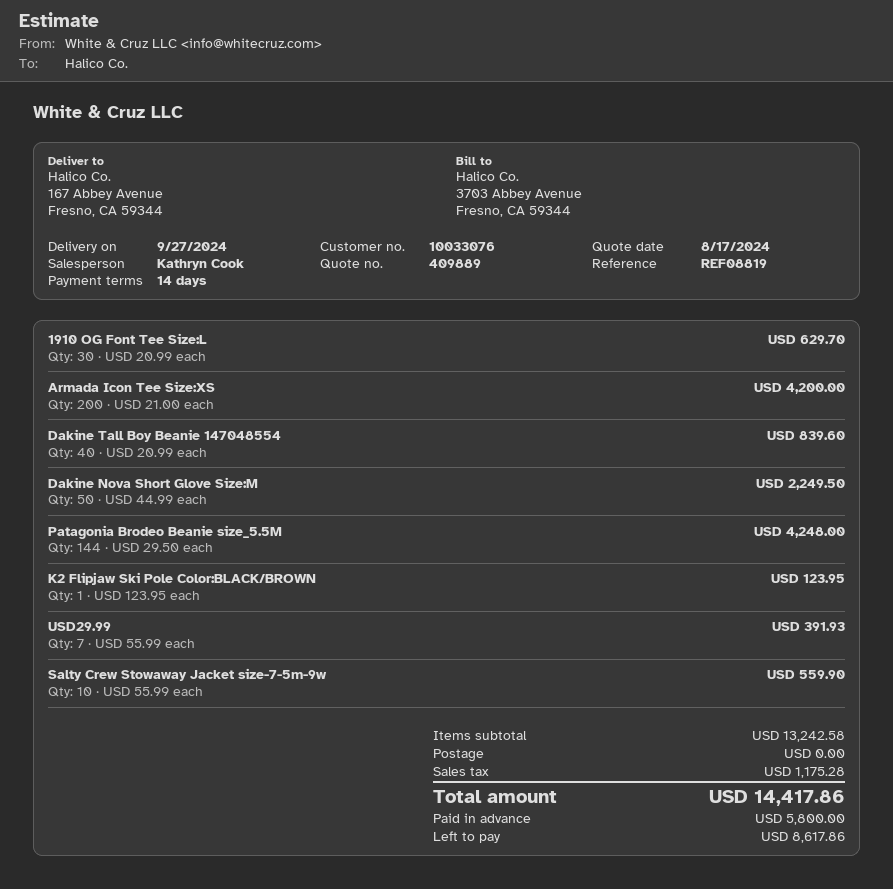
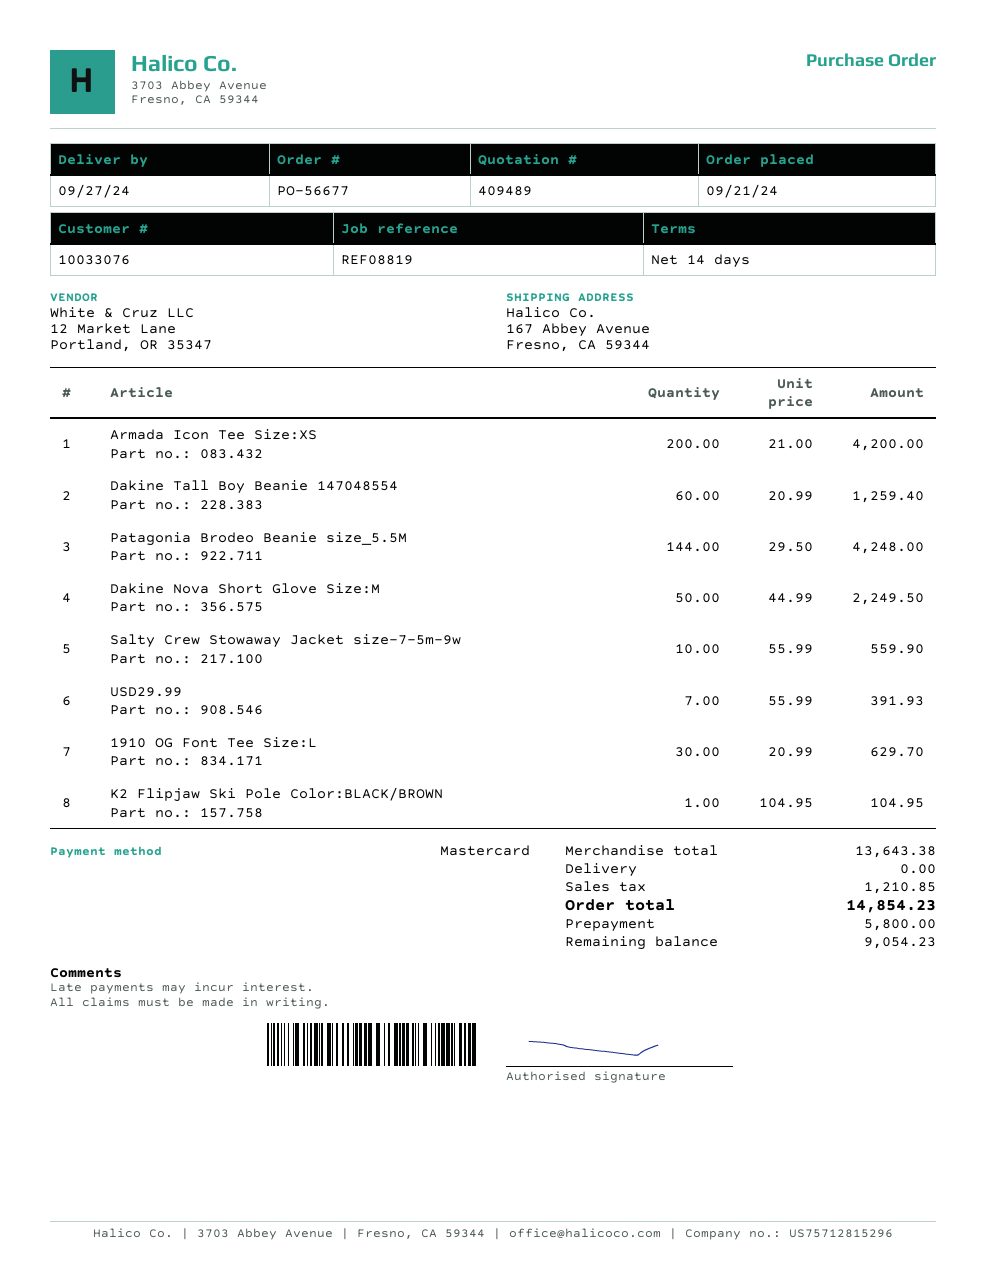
quote number: 409889 -> 409489
Dakine Tall Boy Beanie 147048554: 40 x 20.99 = 839.60 -> 60 x 20.99 = 1259.40
K2 Flipjaw Ski Pole Color:BLACK/BROWN: 1 x 123.95 = 123.95 -> 1 x 104.95 = 104.95
subtotal: 13242.58 -> 13643.38
tax: 1175.28 -> 1210.85
total: 14417.86 -> 14854.23
balance: 8617.86 -> 9054.23

